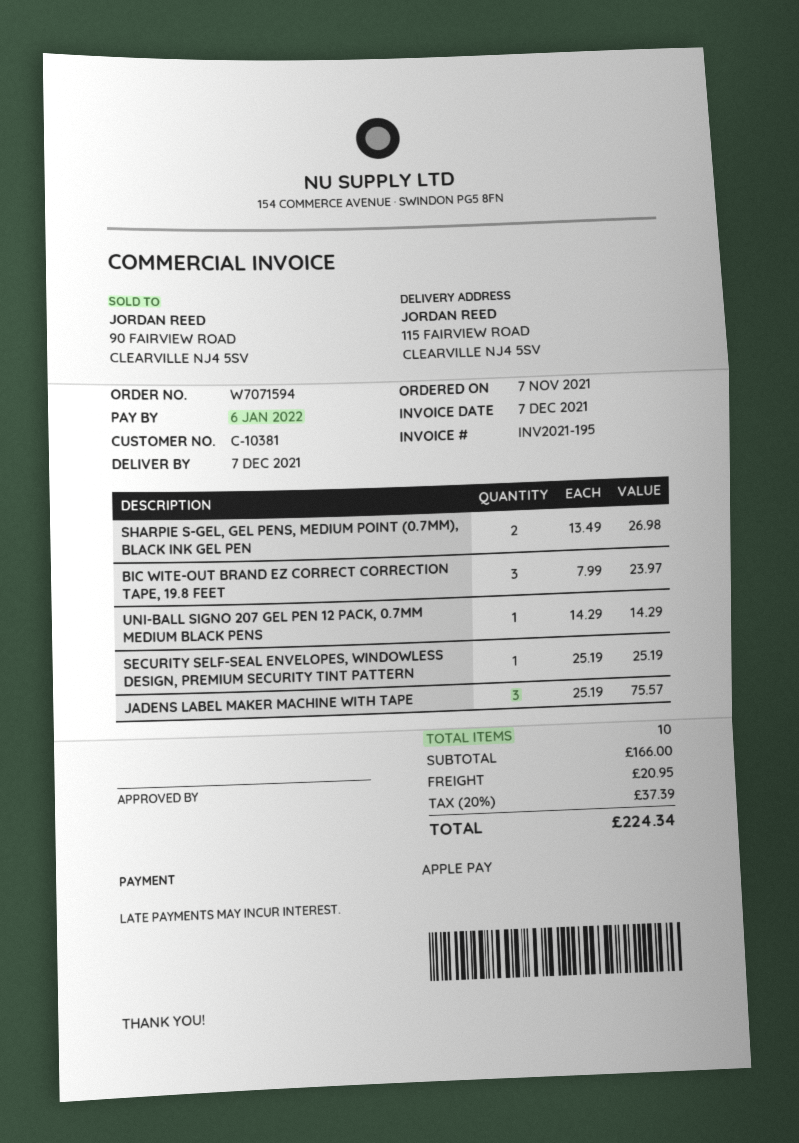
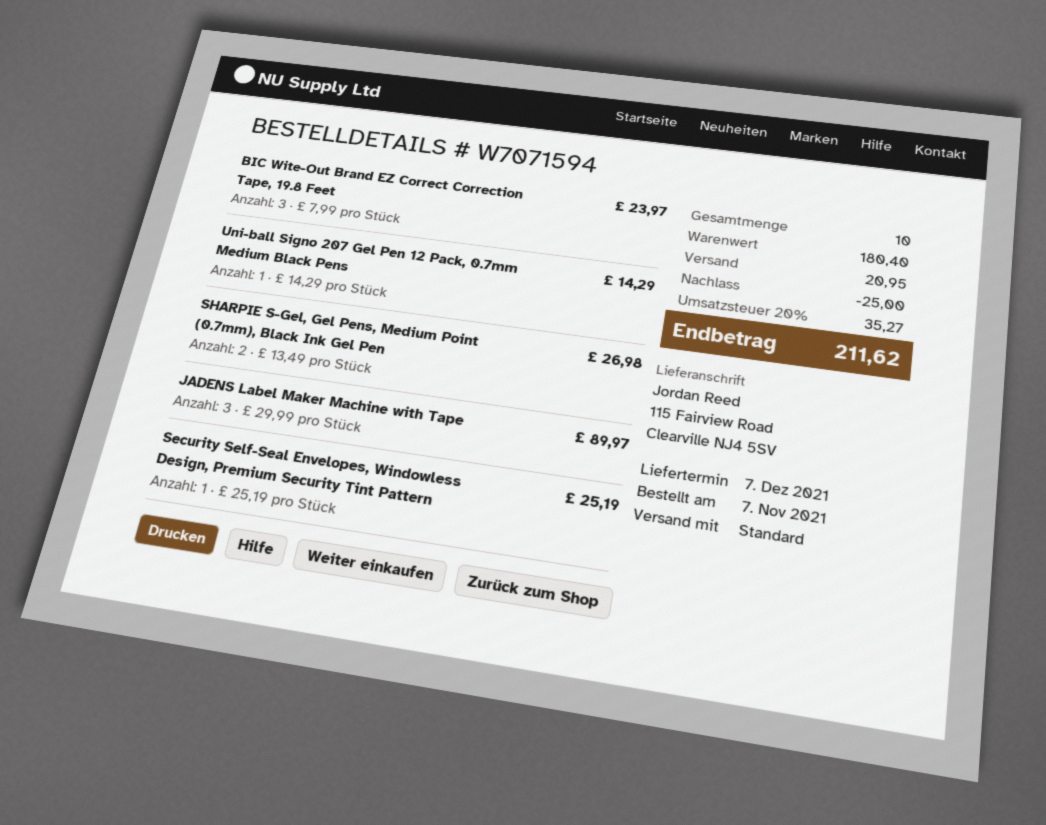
JADENS LABEL MAKER MACHINE WITH TAPE: 3 x 25.19 = 75.57 -> 3 x 29.99 = 89.97
subtotal: 166.00 -> 180.40
discount: none -> 25.00
tax: 20% = 37.39 -> 20% = 35.27
total: 224.34 -> 211.62

